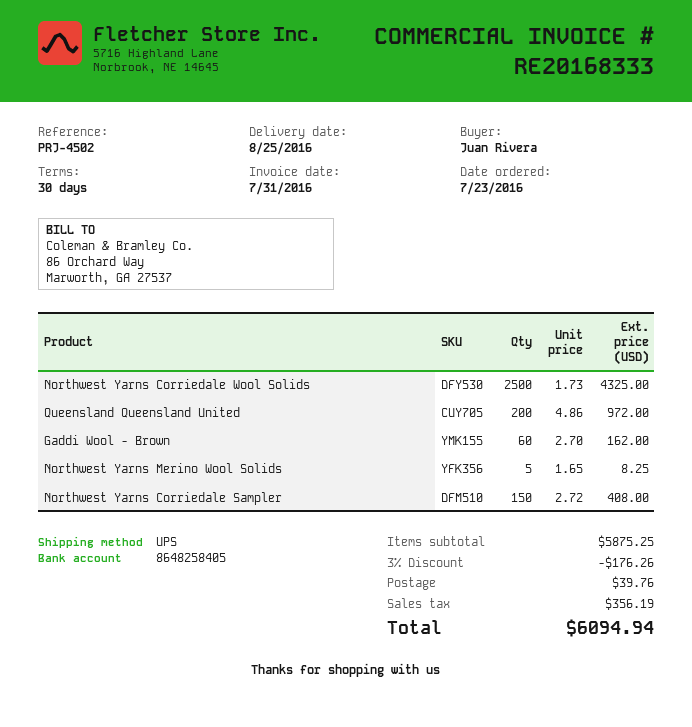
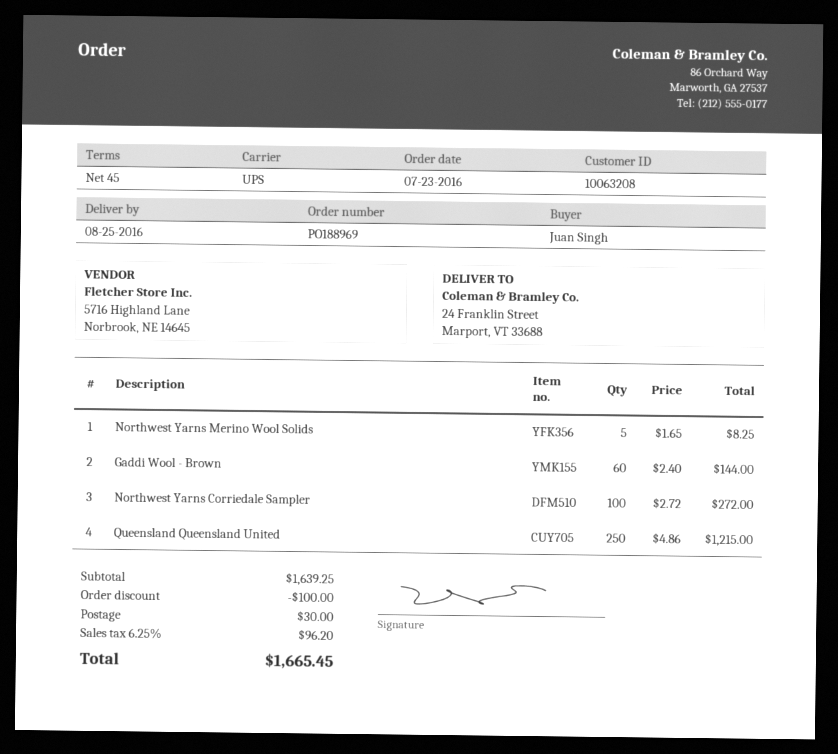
payment terms: 30 days -> 45 days
ordered by: Juan Rivera -> Juan Singh
Northwest Yarns Corriedale Wool Solids: 2500 x 1.73 = 4325.00 -> none
Queensland Queensland United: 200 x 4.86 = 972.00 -> 250 x 4.86 = 1215.00
Gaddi Wool - Brown: 60 x 2.70 = 162.00 -> 60 x 2.40 = 144.00
Northwest Yarns Corriedale Sampler: 150 x 2.72 = 408.00 -> 100 x 2.72 = 272.00
subtotal: 5875.25 -> 1639.25
discount: 176.26 -> 100.00
shipping: 39.76 -> 30.00
tax: 356.19 -> 96.20
total: 6094.94 -> 1665.45

